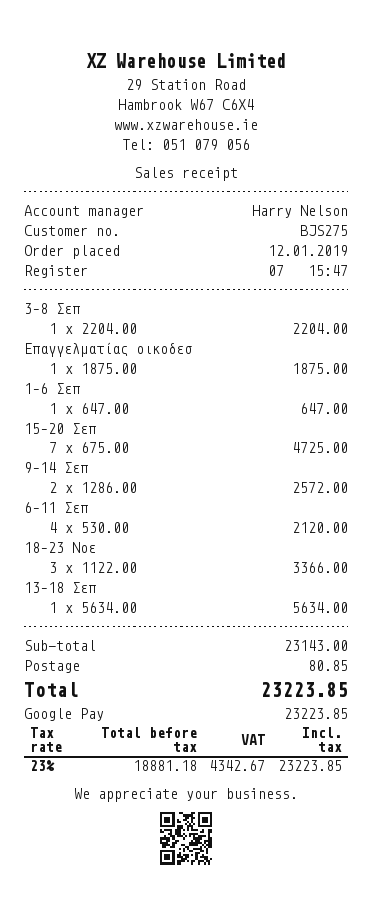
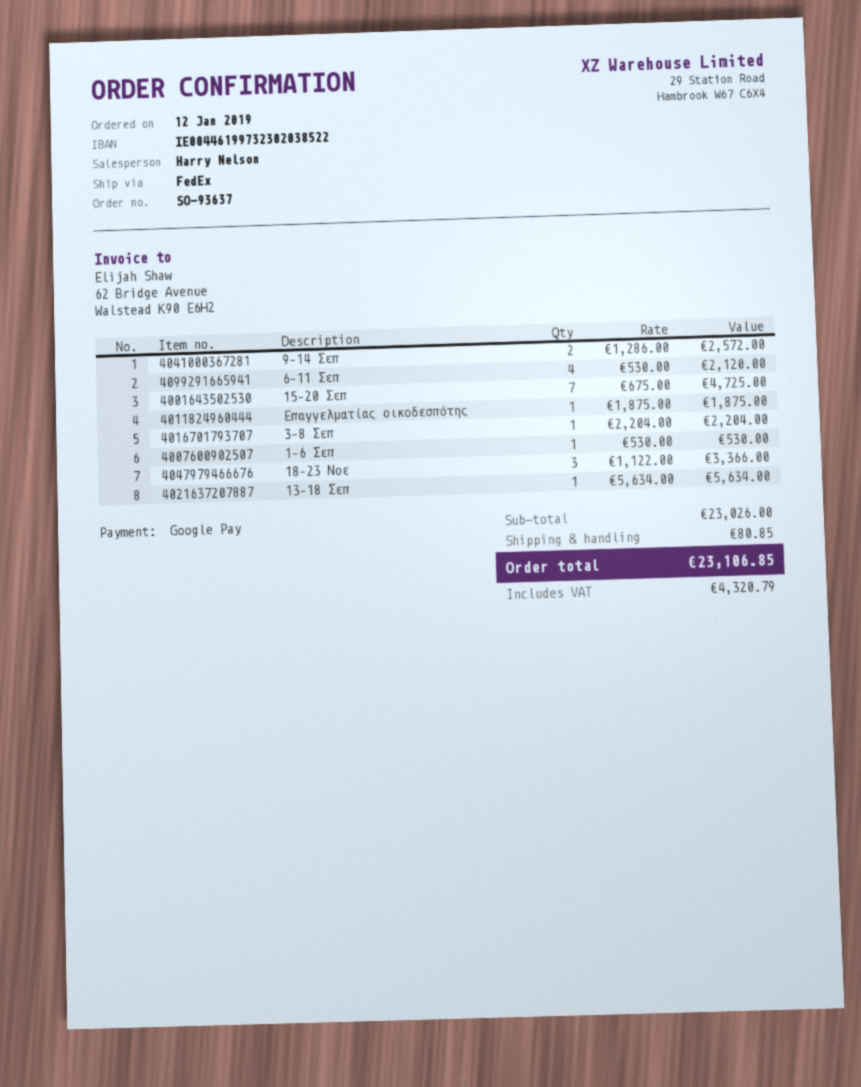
1–6 Σεπ: 1 x 647.00 = 647.00 -> 1 x 530.00 = 530.00
subtotal: 23143.00 -> 23026.00
tax: 4342.67 -> 4320.79
total: 23223.85 -> 23106.85

